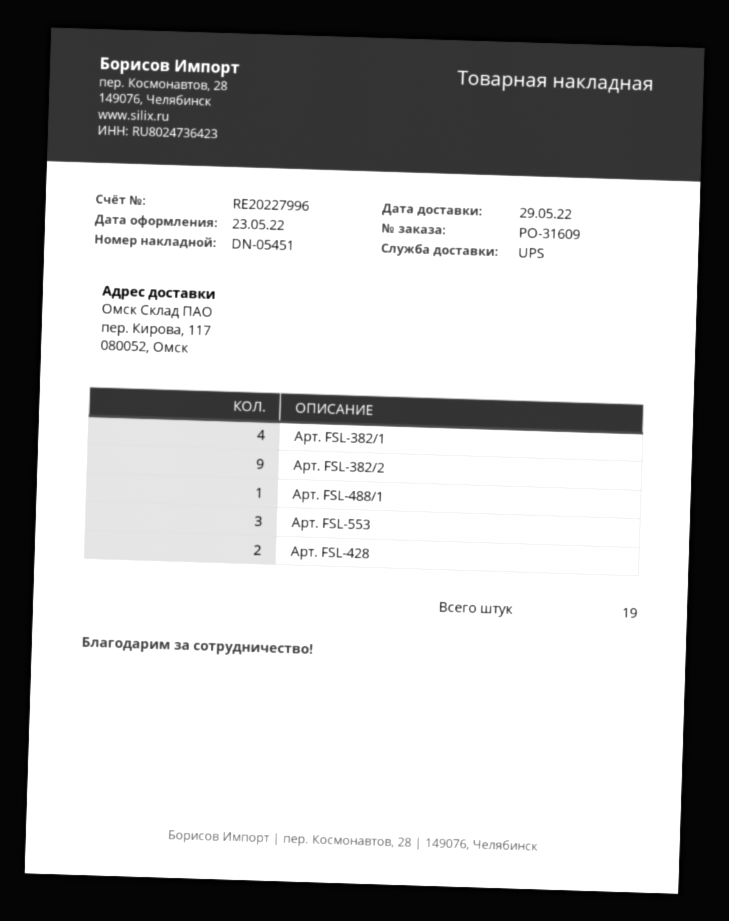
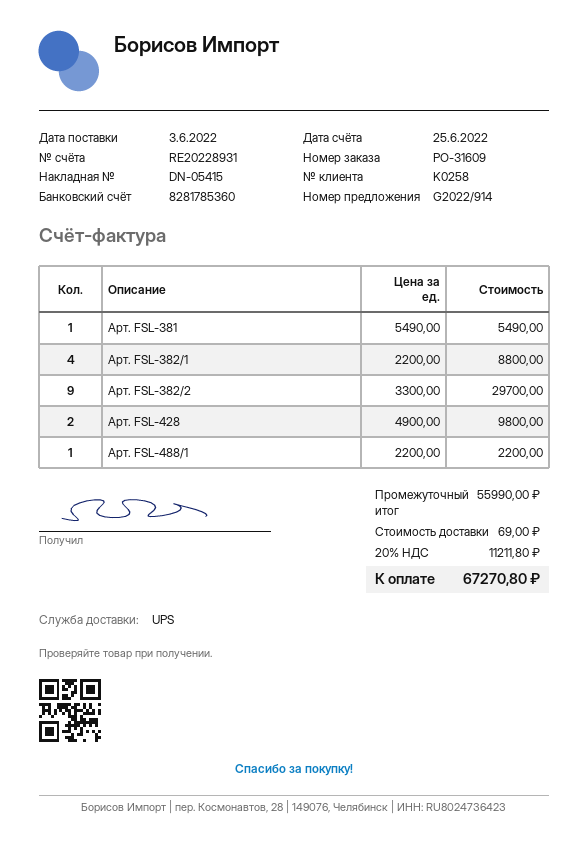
delivery note number: DN-05451 -> DN-05415
delivery date: 2022-05-29 -> 2022-06-03
invoice number: RE20227996 -> RE20228931
Арт. FSL-553: 3 -> none
Арт. FSL-381: none -> 1

